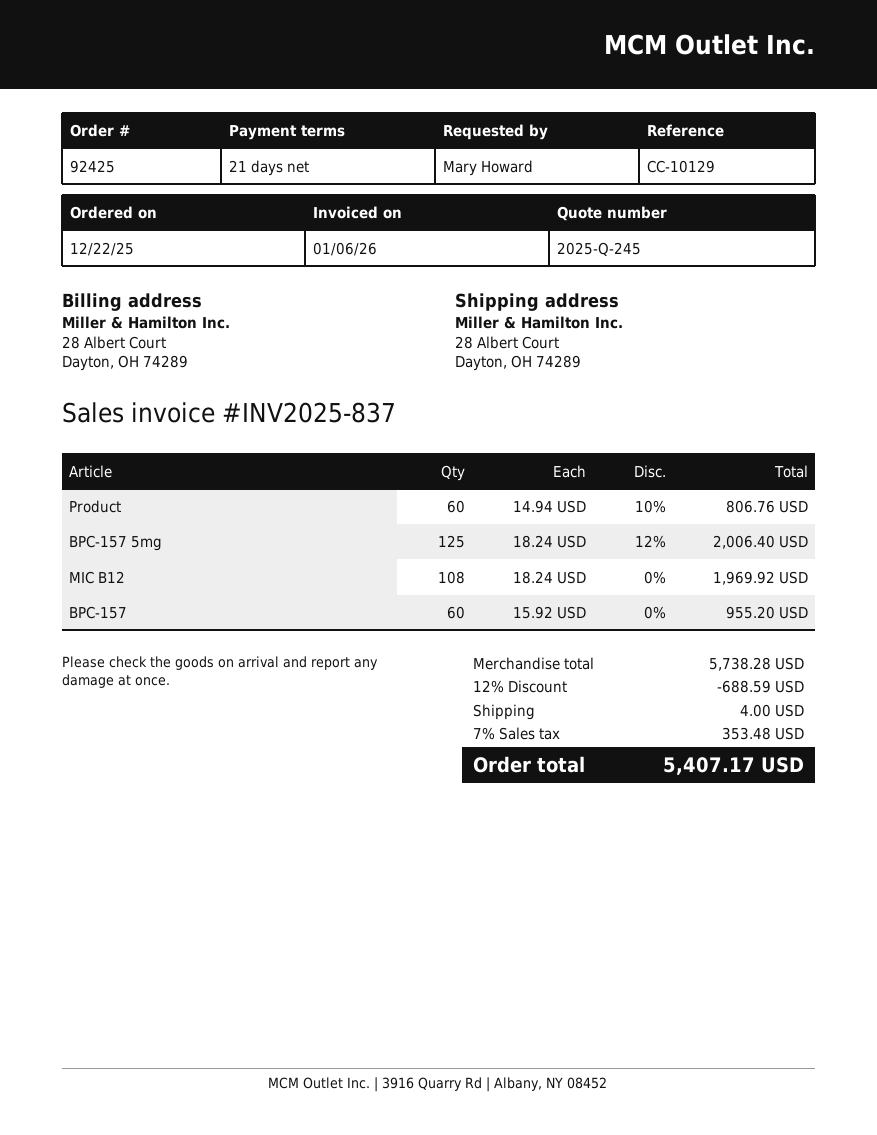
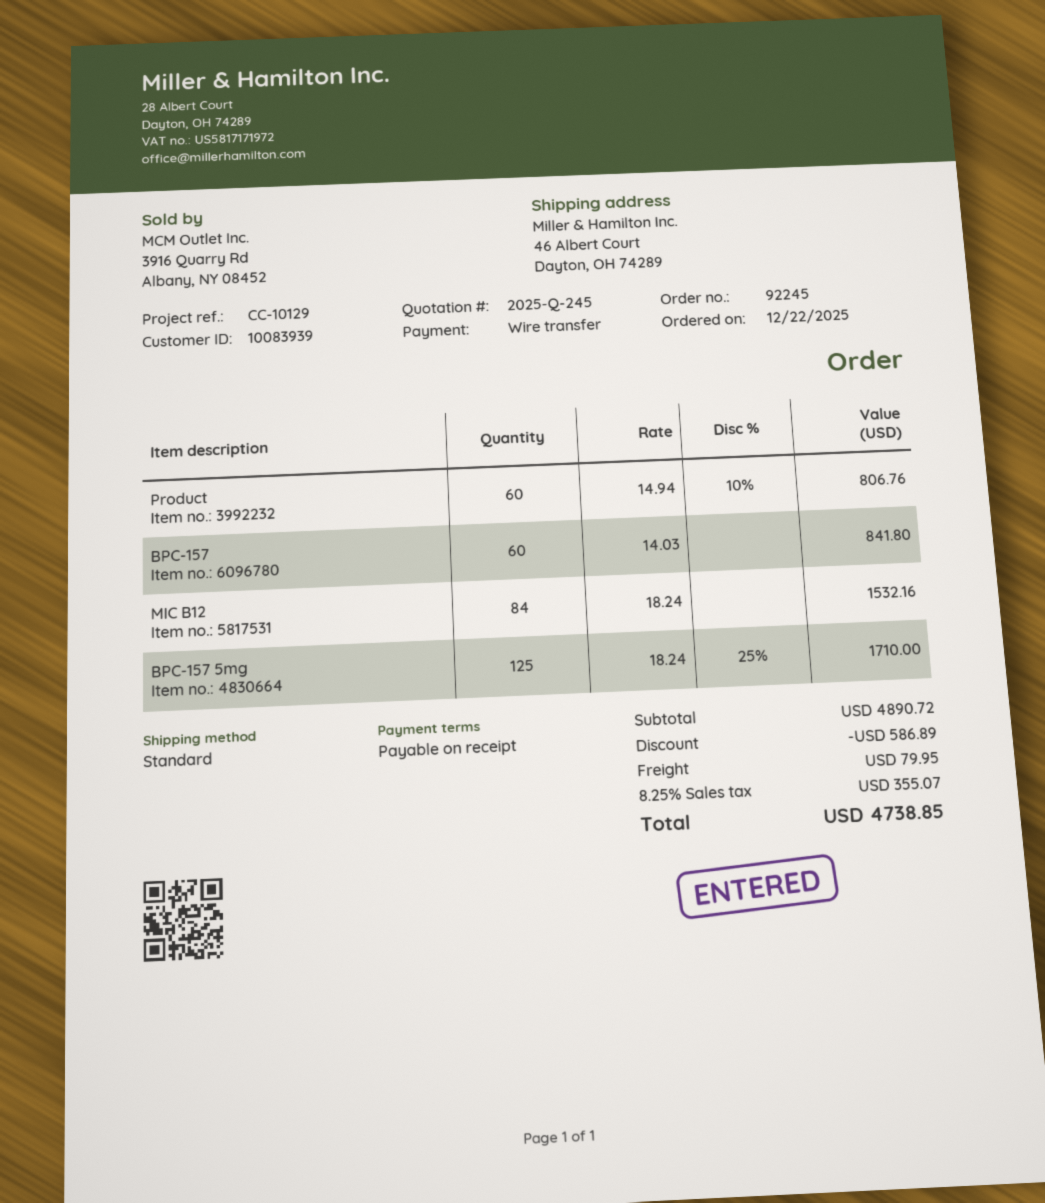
order number: 92425 -> 92245
payment terms: 21 days -> on receipt
ship to: 28 Albert Court, Dayton, OH 74289 -> 46 Albert Court, Dayton, OH 74289
BPC-157 5mg: 125 x 18.24 - 12% = 2006.40 -> 125 x 18.24 - 25% = 1710.00
MIC B12: 108 x 18.24 = 1969.92 -> 84 x 18.24 = 1532.16
BPC-157: 60 x 15.92 = 955.20 -> 60 x 14.03 = 841.80
subtotal: 5738.28 -> 4890.72
discount: 688.59 -> 586.89
shipping: 4.00 -> 79.95
tax: 7% = 353.48 -> 8.25% = 355.07
total: 5407.17 -> 4738.85

